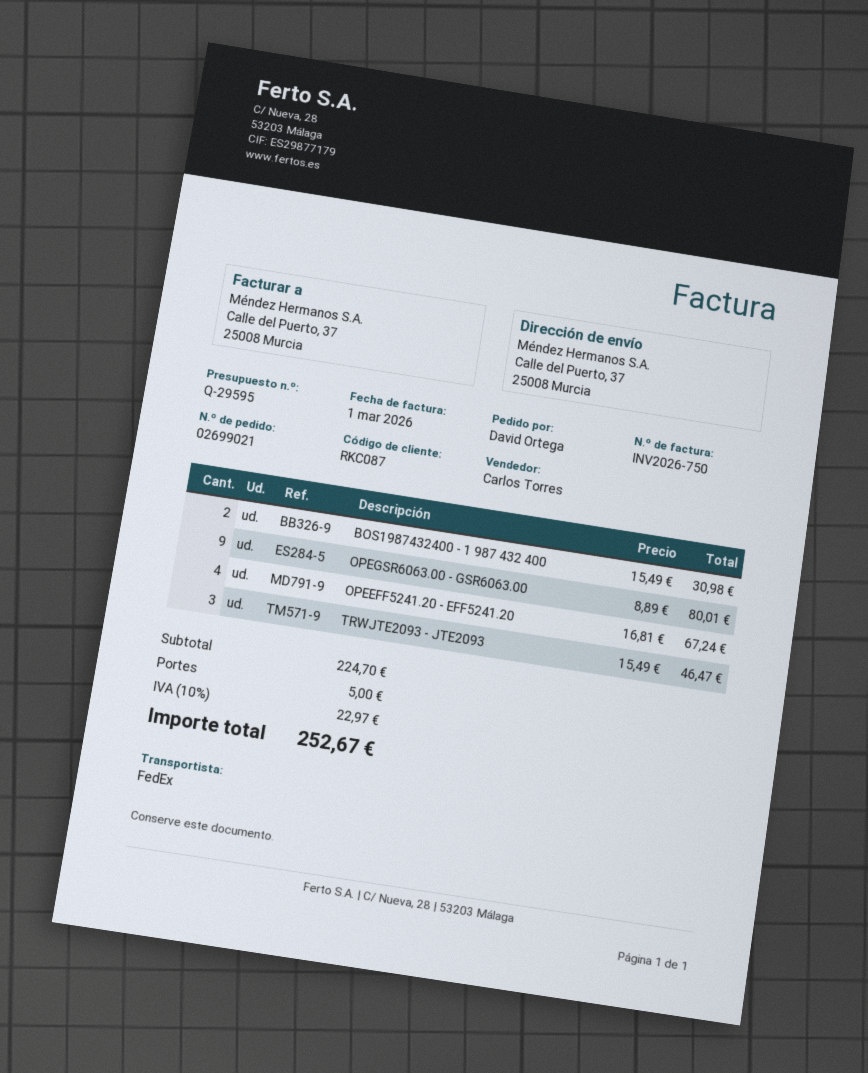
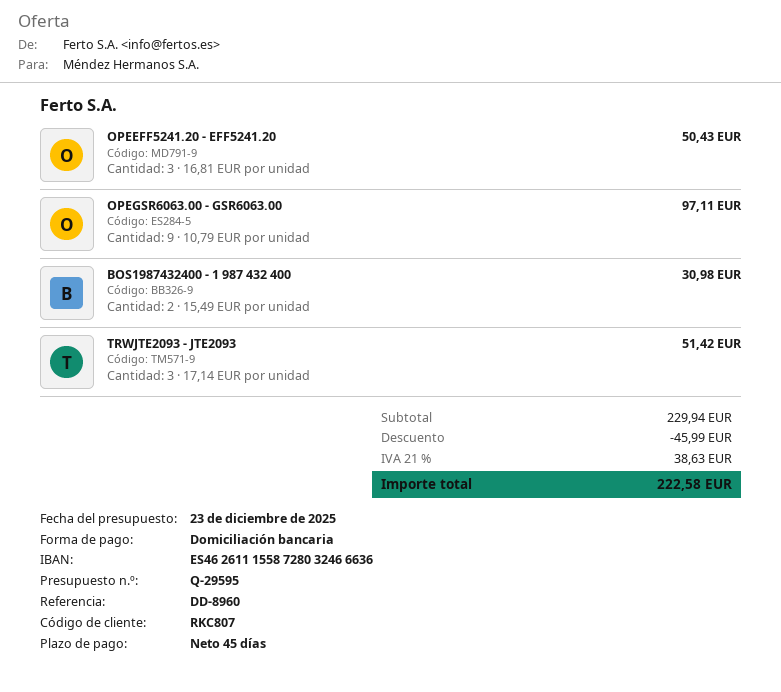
customer number: RKC087 -> RKC807
OPEGSR6063.00 - GSR6063.00: 9 x 8.89 = 80.01 -> 9 x 10.79 = 97.11
OPEEFF5241.20 - EFF5241.20: 4 x 16.81 = 67.24 -> 3 x 16.81 = 50.43
TRWJTE2093 - JTE2093: 3 x 15.49 = 46.47 -> 3 x 17.14 = 51.42
subtotal: 224.70 -> 229.94
discount: none -> 45.99
shipping: 5.00 -> none
tax: 10% = 22.97 -> 21% = 38.63
total: 252.67 -> 222.58

